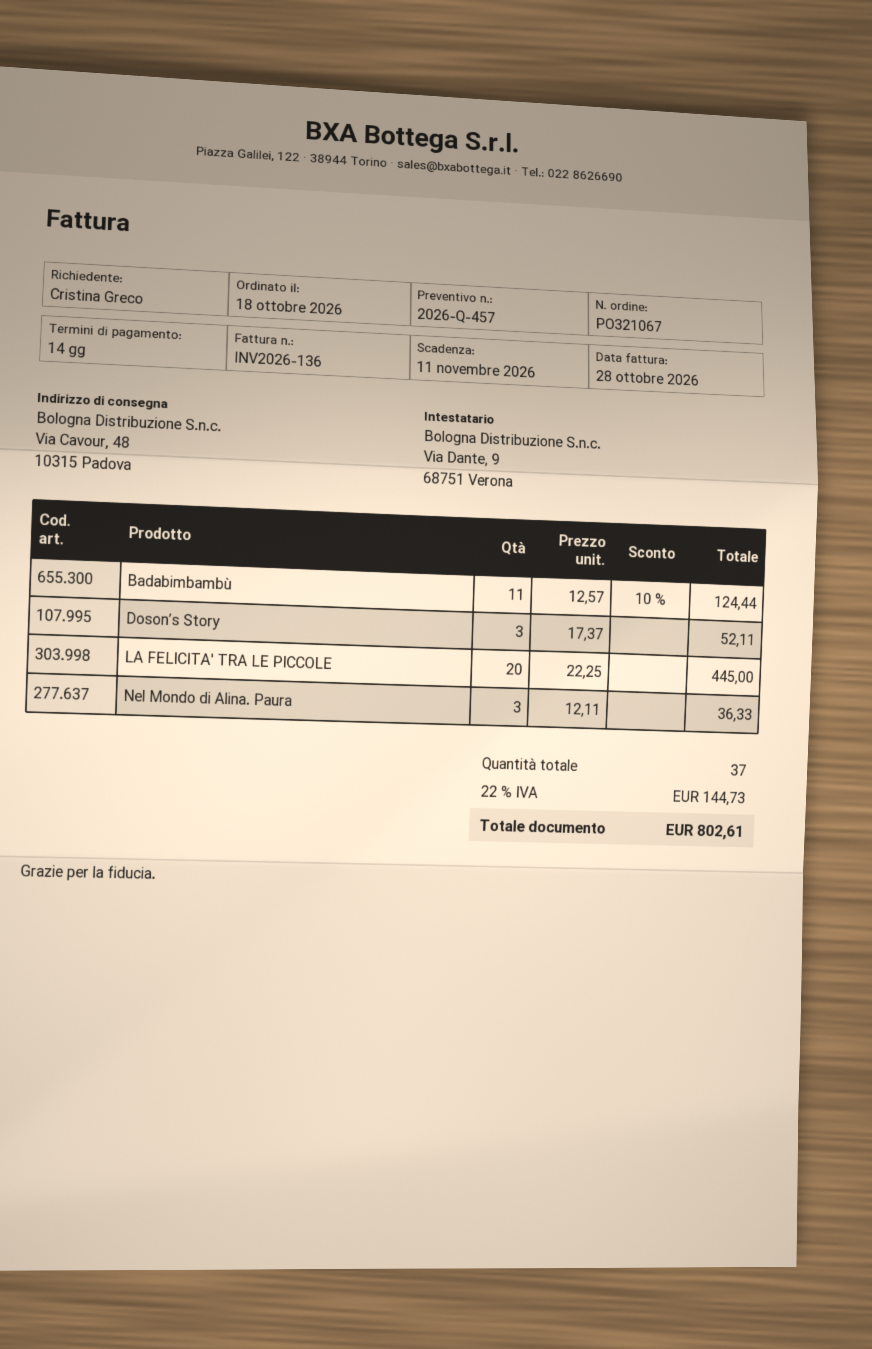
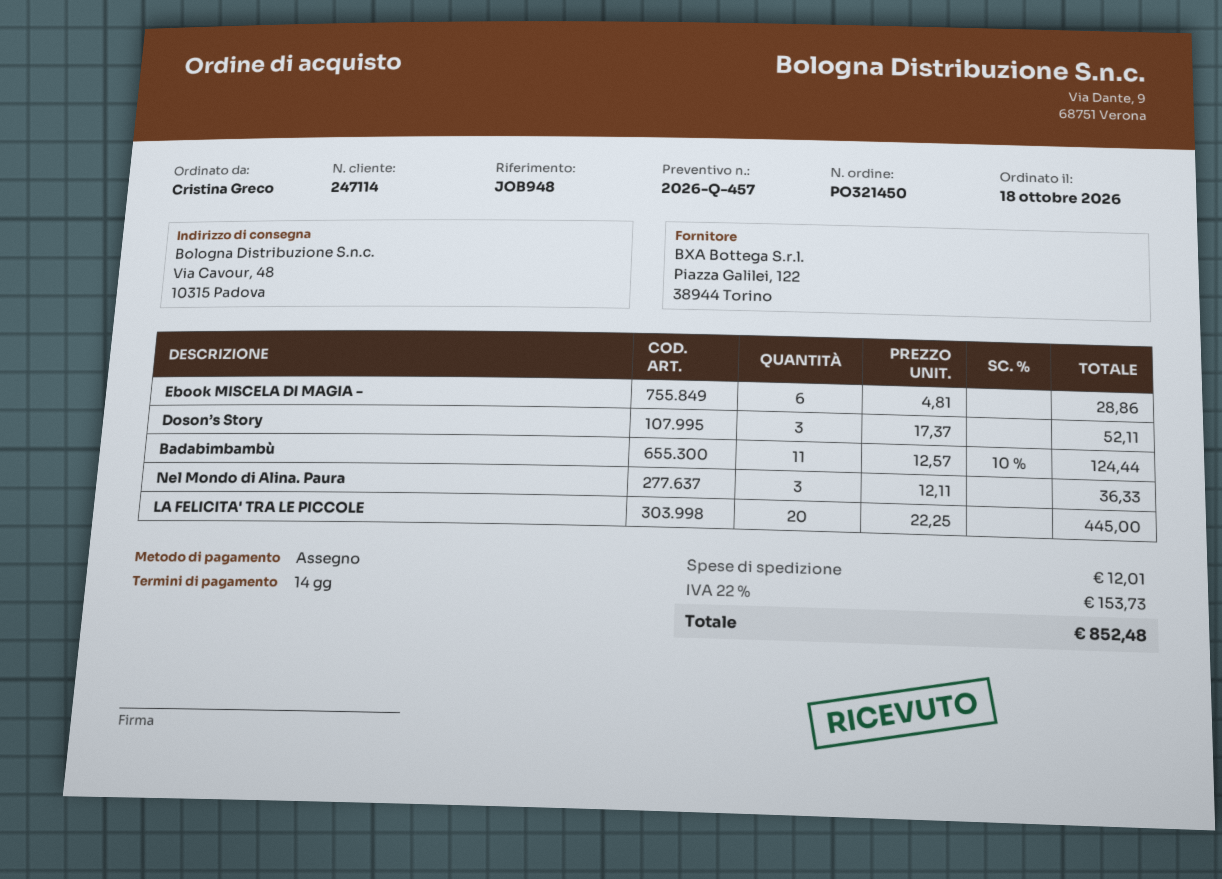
order number: PO321067 -> PO321450
Ebook MISCELA DI MAGIA -: none -> 6 x 4.81 = 28.86
shipping: none -> 12.01
tax: 22% = 144.73 -> 22% = 153.73
total: 802.61 -> 852.48

